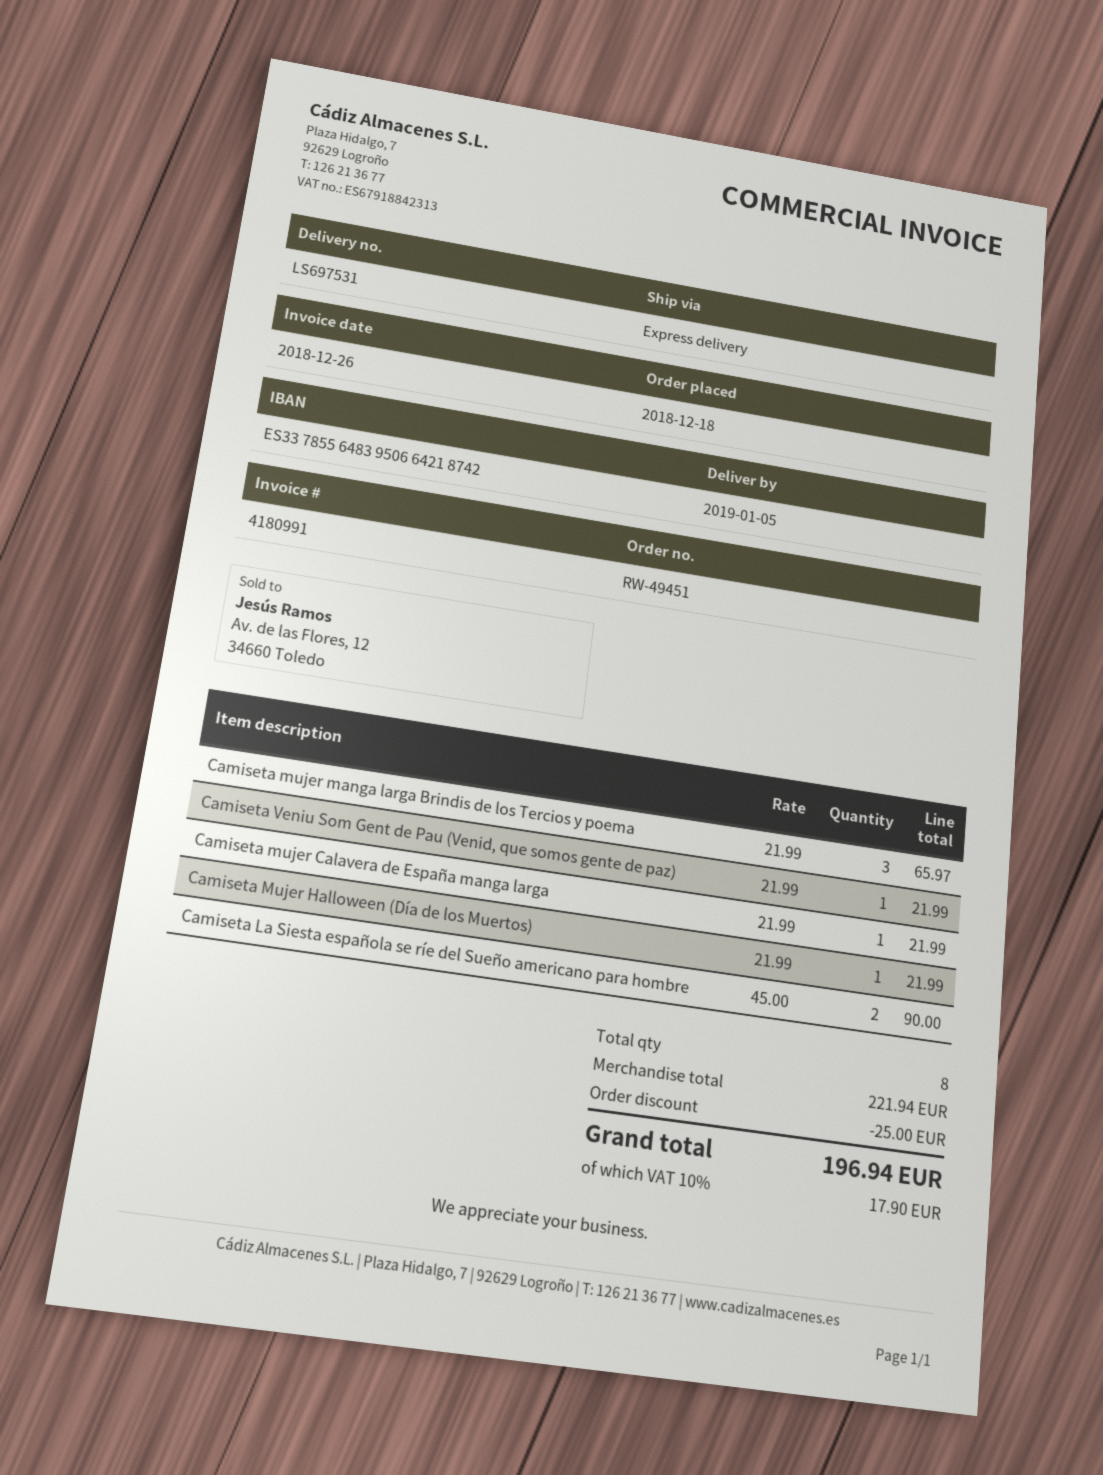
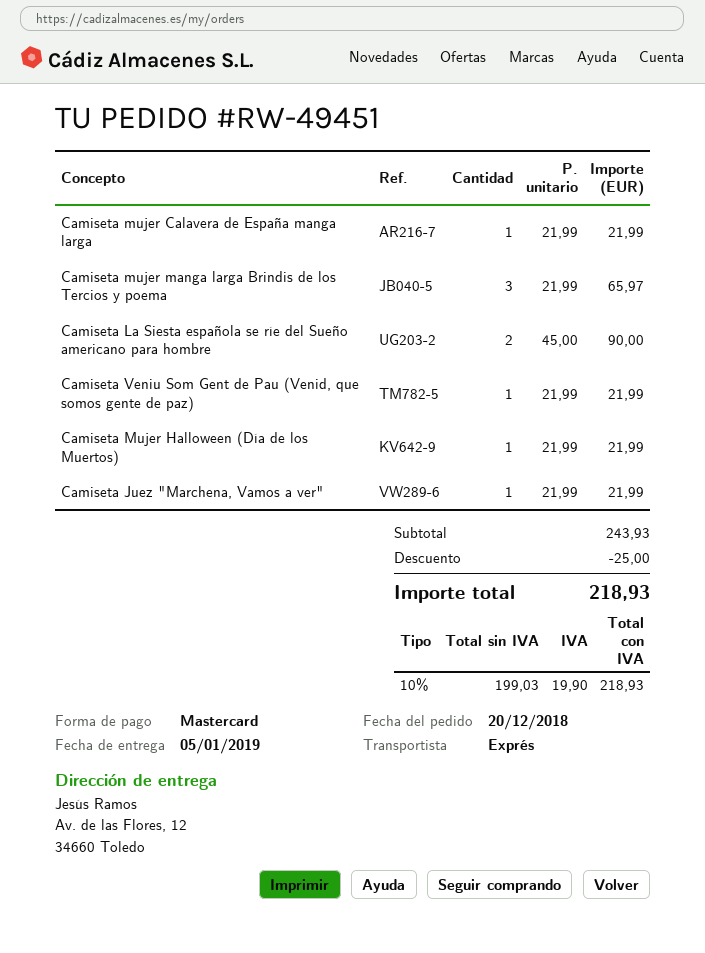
order date: 2018-12-18 -> 2018-12-20
Camiseta Juez "Marchena, Vamos a ver": none -> 1 x 21.99 = 21.99
subtotal: 221.94 -> 243.93
tax: 10% = 17.90 -> 10% = 19.90
total: 196.94 -> 218.93

